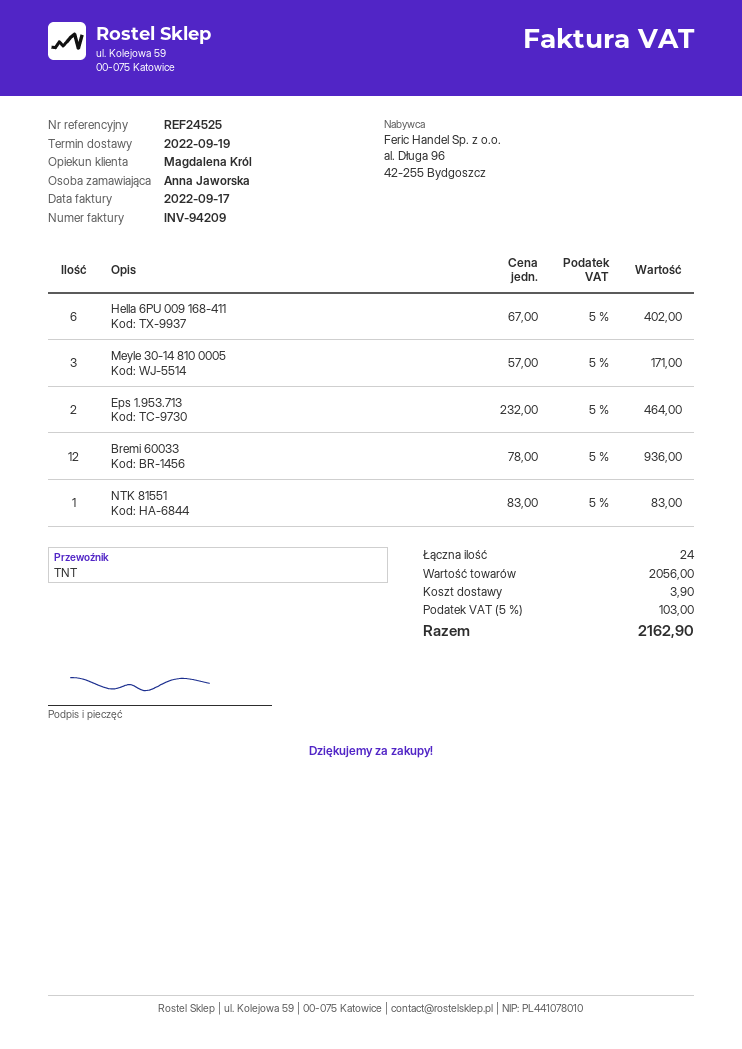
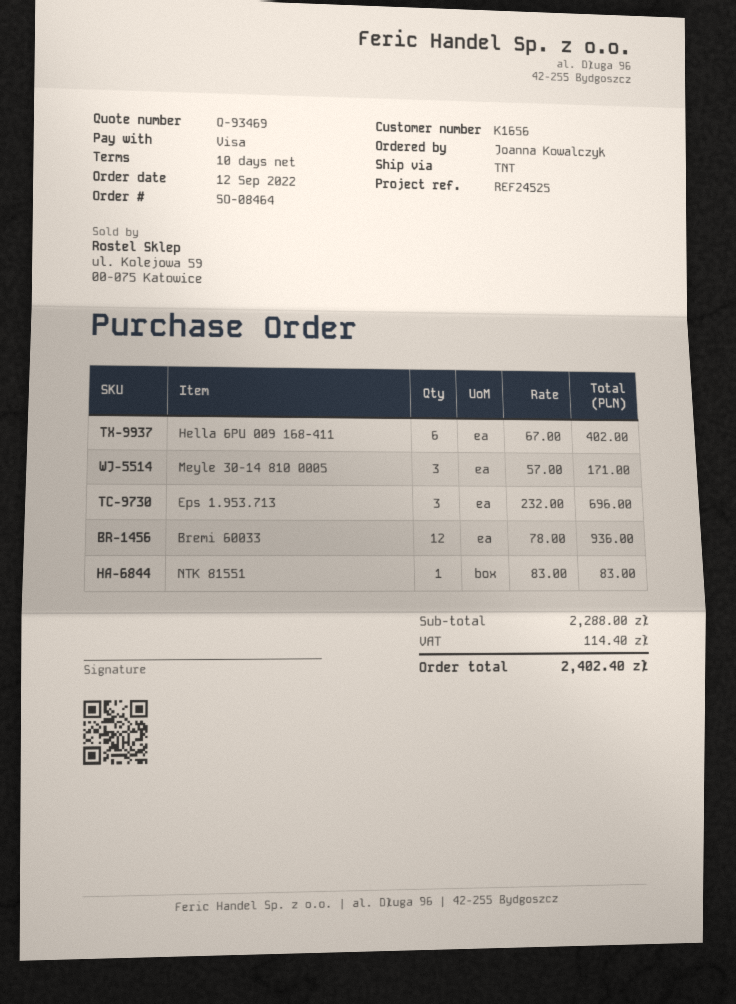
ordered by: Anna Jaworska -> Joanna Kowalczyk
Eps 1.953.713: 2 x 232.00 = 464.00 -> 3 x 232.00 = 696.00
subtotal: 2056.00 -> 2288.00
shipping: 3.90 -> none
tax: 103.00 -> 114.40
total: 2162.90 -> 2402.40

